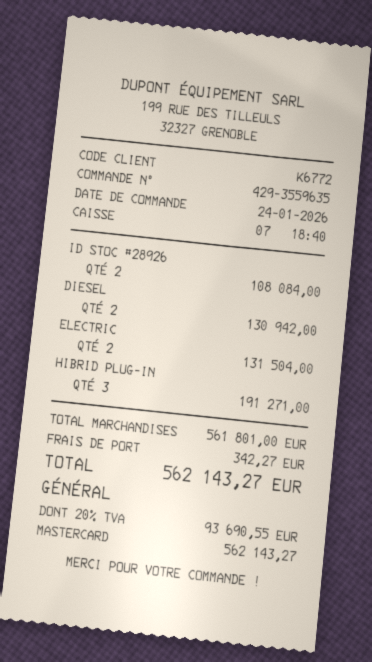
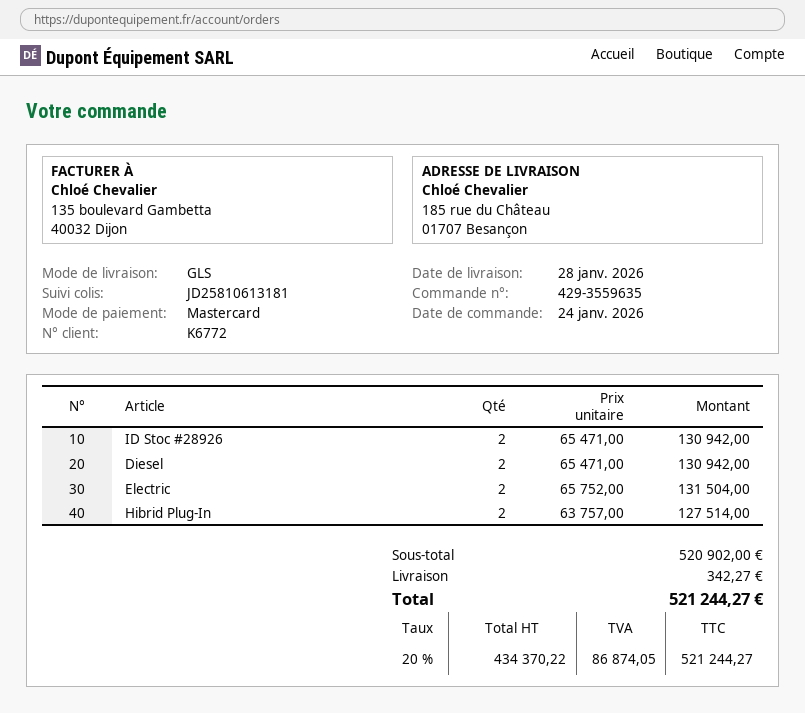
ID STOC #28926: 2 for 108084.00 -> 2 for 130942.00
HIBRID PLUG-IN: 3 for 191271.00 -> 2 for 127514.00
subtotal: 561801.00 -> 520902.00
tax: 20% = 93690.55 -> 20% = 86874.05
total: 562143.27 -> 521244.27

